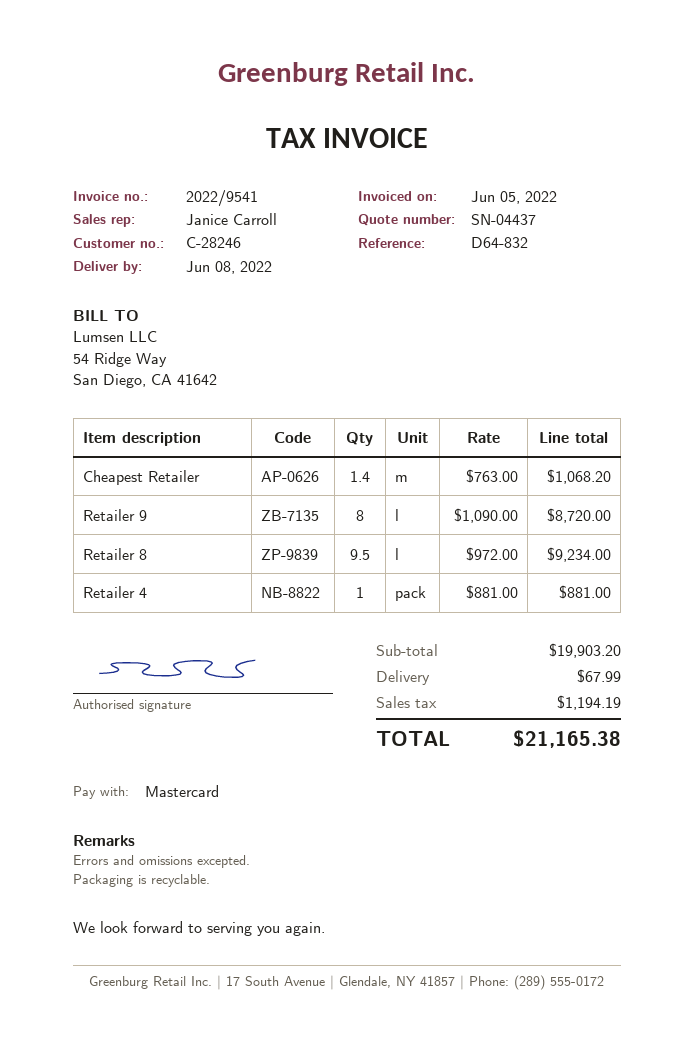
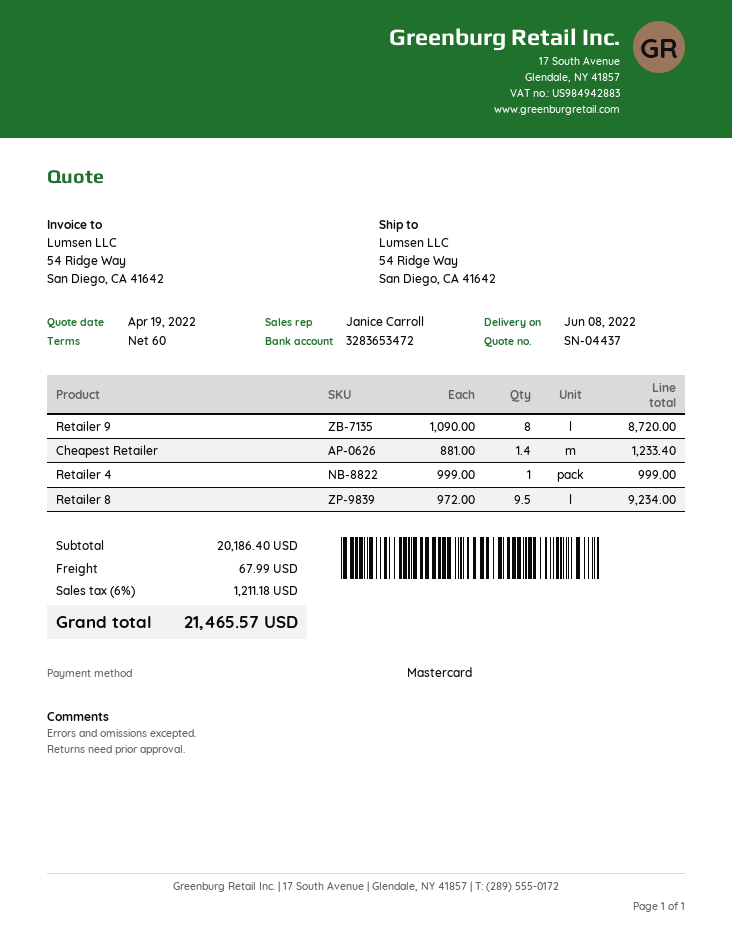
Cheapest Retailer: 1.4 x 763.00 = 1068.20 -> 1.4 x 881.00 = 1233.40
Retailer 4: 1 x 881.00 = 881.00 -> 1 x 999.00 = 999.00
subtotal: 19903.20 -> 20186.40
tax: 1194.19 -> 1211.18
total: 21165.38 -> 21465.57

